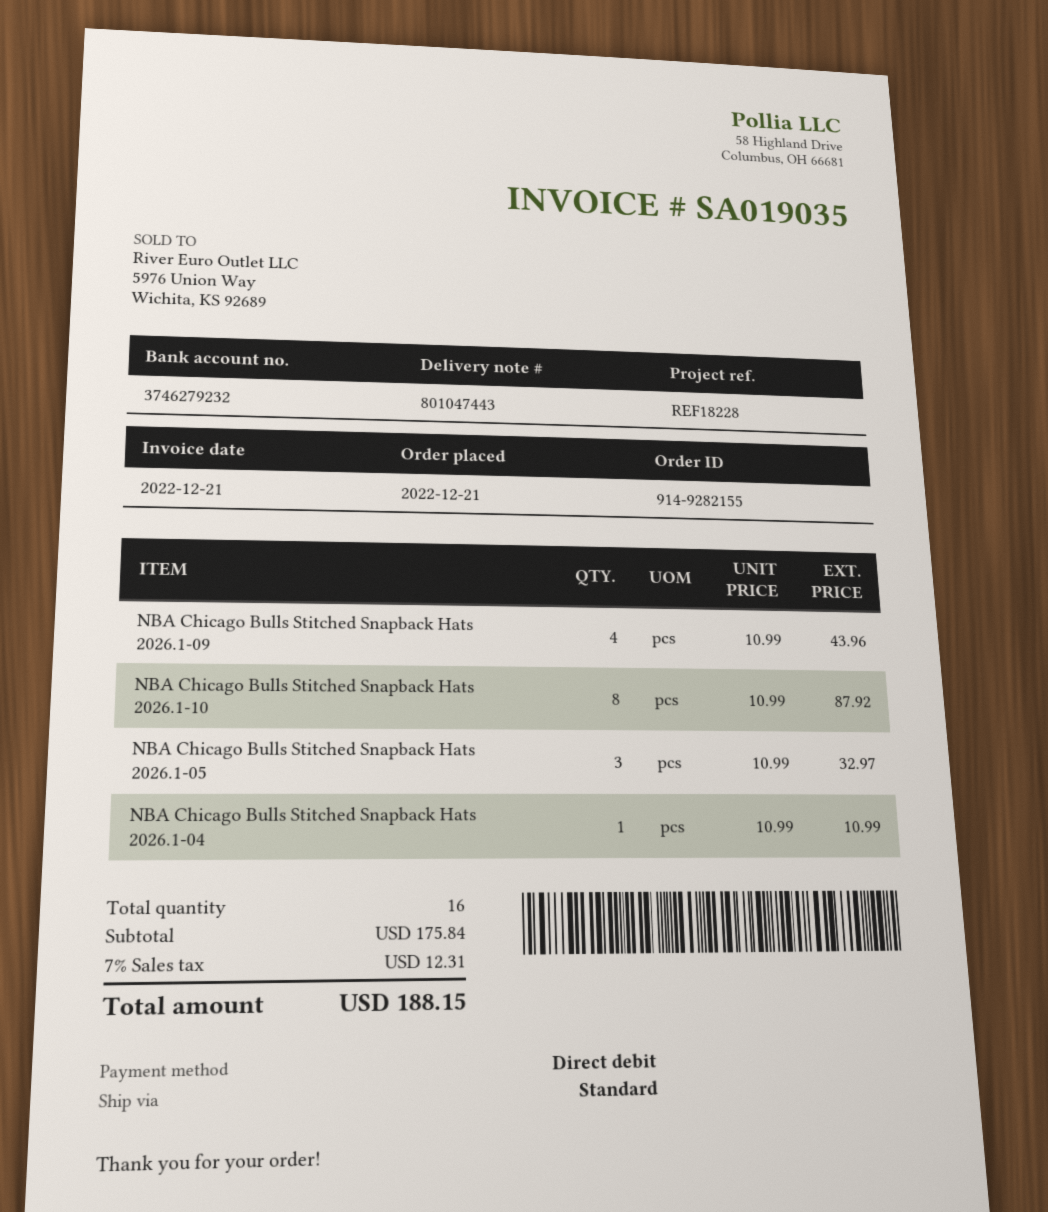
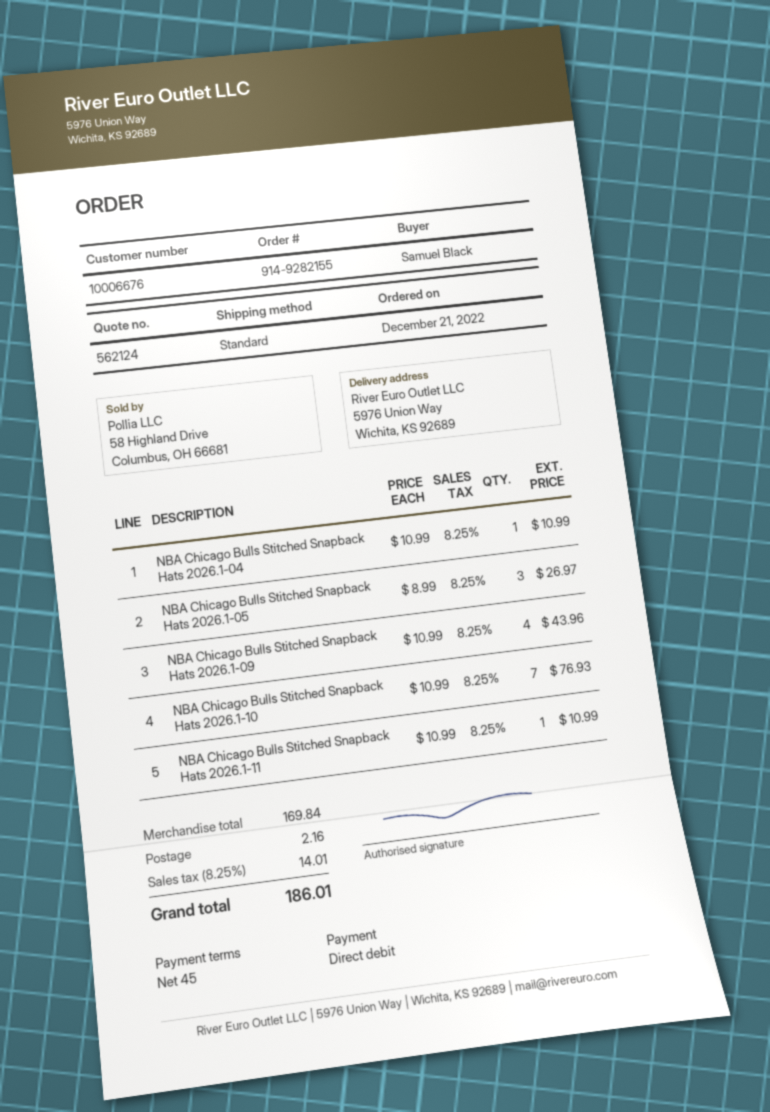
NBA Chicago Bulls Stitched Snapback Hats 2026.1-10: 8 x 10.99 = 87.92 -> 7 x 10.99 = 76.93
NBA Chicago Bulls Stitched Snapback Hats 2026.1-05: 3 x 10.99 = 32.97 -> 3 x 8.99 = 26.97
NBA Chicago Bulls Stitched Snapback Hats 2026.1-11: none -> 1 x 10.99 = 10.99
subtotal: 175.84 -> 169.84
shipping: none -> 2.16
tax: 7% = 12.31 -> 8.25% = 14.01
total: 188.15 -> 186.01

